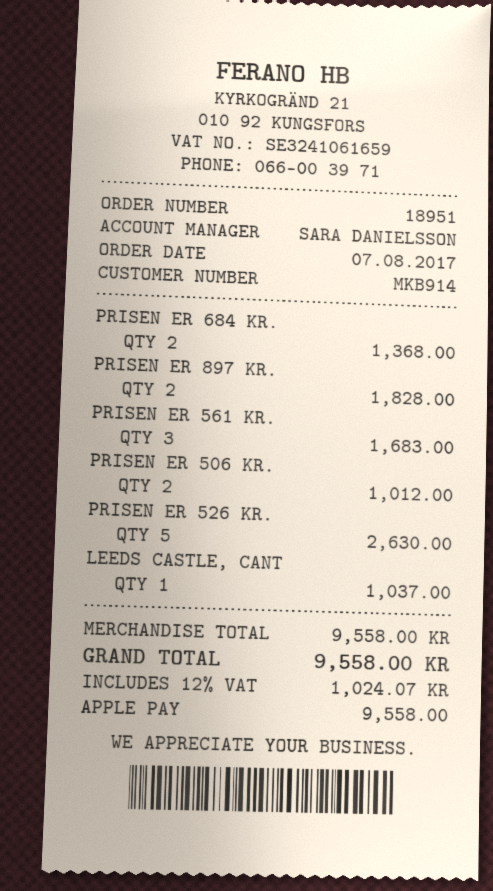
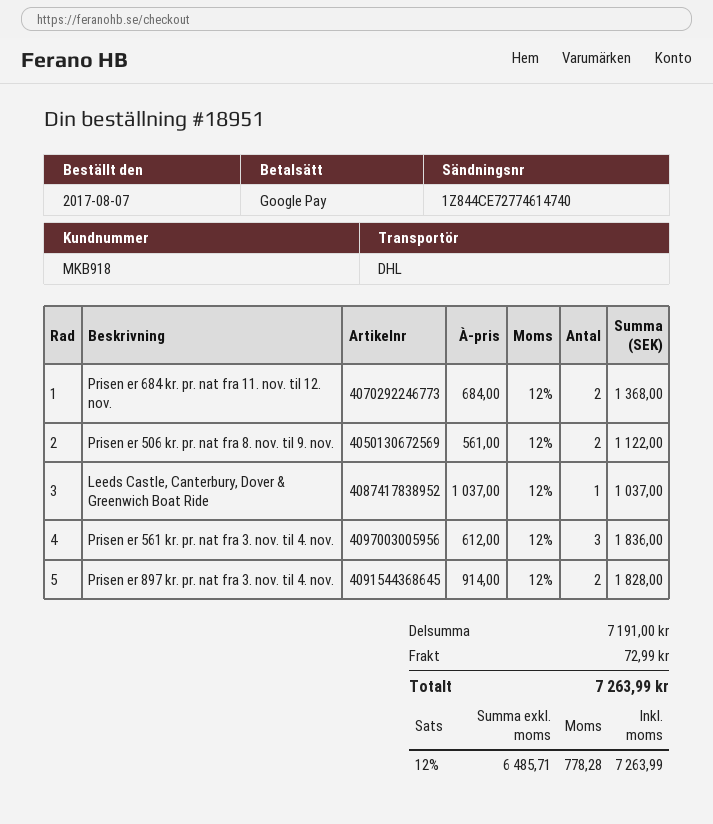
customer number: MKB914 -> MKB918
payment method: Apple Pay -> Google Pay
PRISEN ER 561 KR.: 3 for 1683.00 -> 3 for 1836.00
PRISEN ER 506 KR.: 2 for 1012.00 -> 2 for 1122.00
PRISEN ER 526 KR.: 5 for 2630.00 -> none
subtotal: 9558.00 -> 7191.00
shipping: none -> 72.99
tax: 12% = 1024.07 -> 12% = 778.28
total: 9558.00 -> 7263.99

